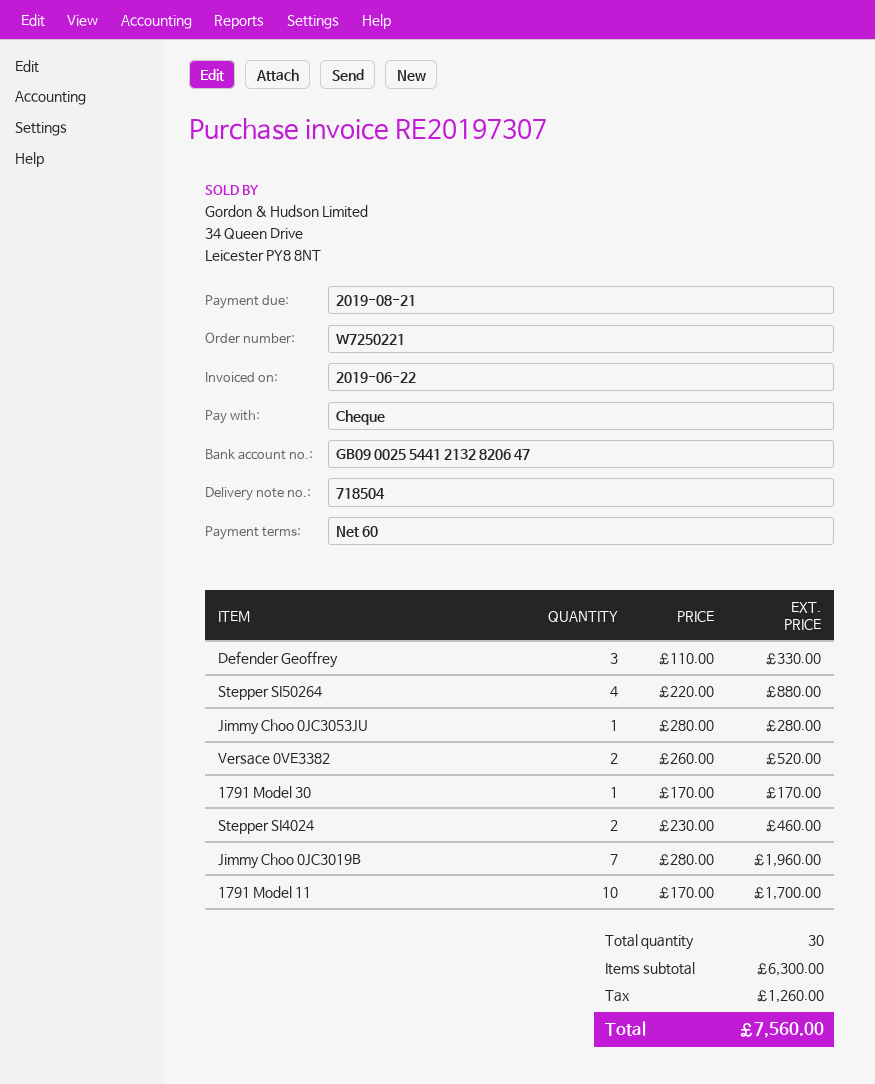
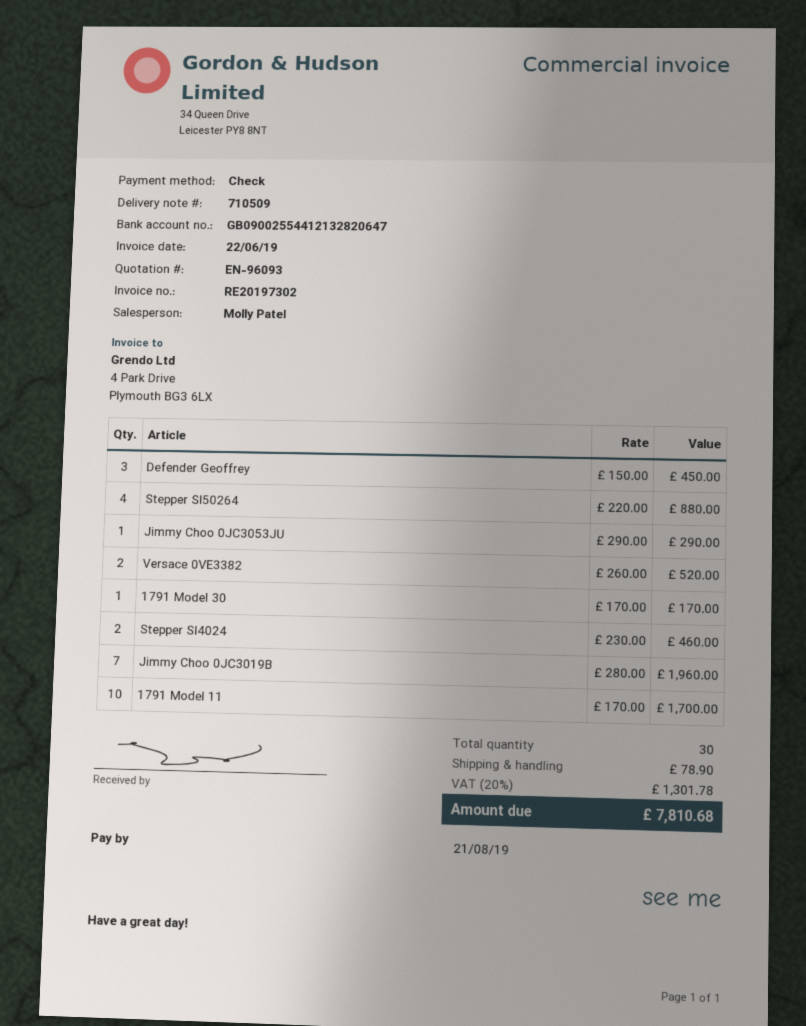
delivery note number: 718504 -> 710509
invoice number: RE20197307 -> RE20197302
Defender Geoffrey: 3 x 110.00 = 330.00 -> 3 x 150.00 = 450.00
Jimmy Choo 0JC3053JU: 1 x 280.00 = 280.00 -> 1 x 290.00 = 290.00
shipping: none -> 78.90
tax: 1260.00 -> 1301.78
total: 7560.00 -> 7810.68

